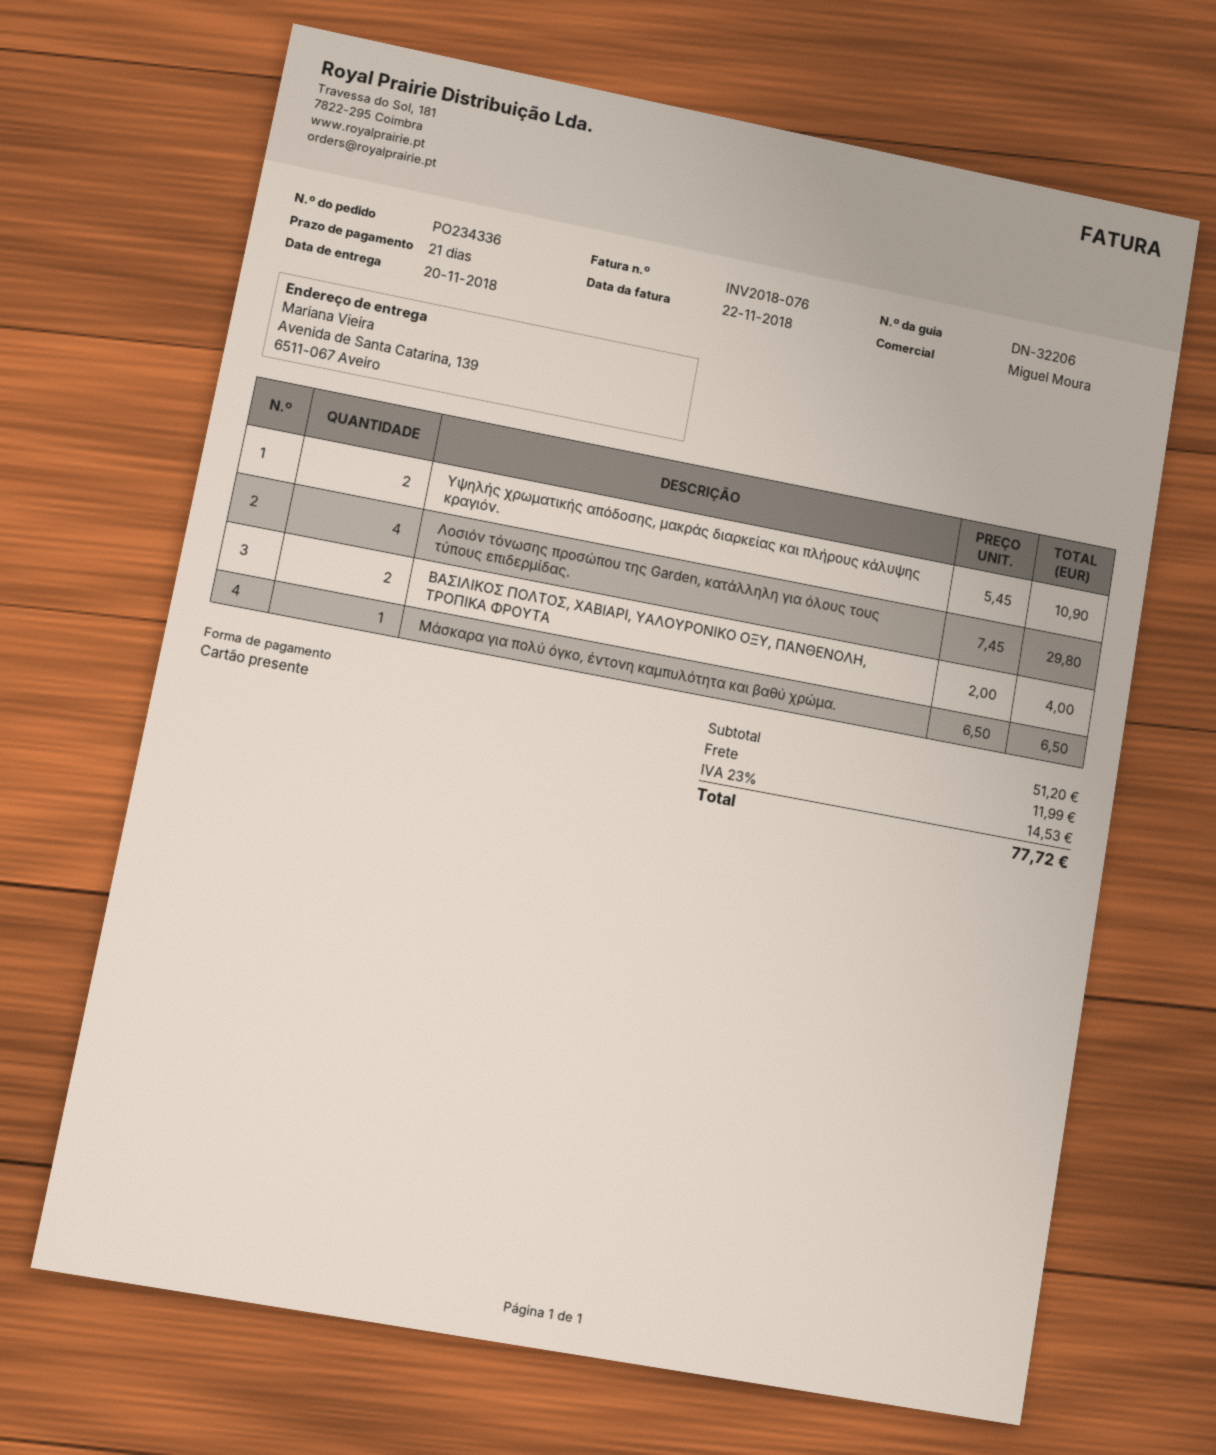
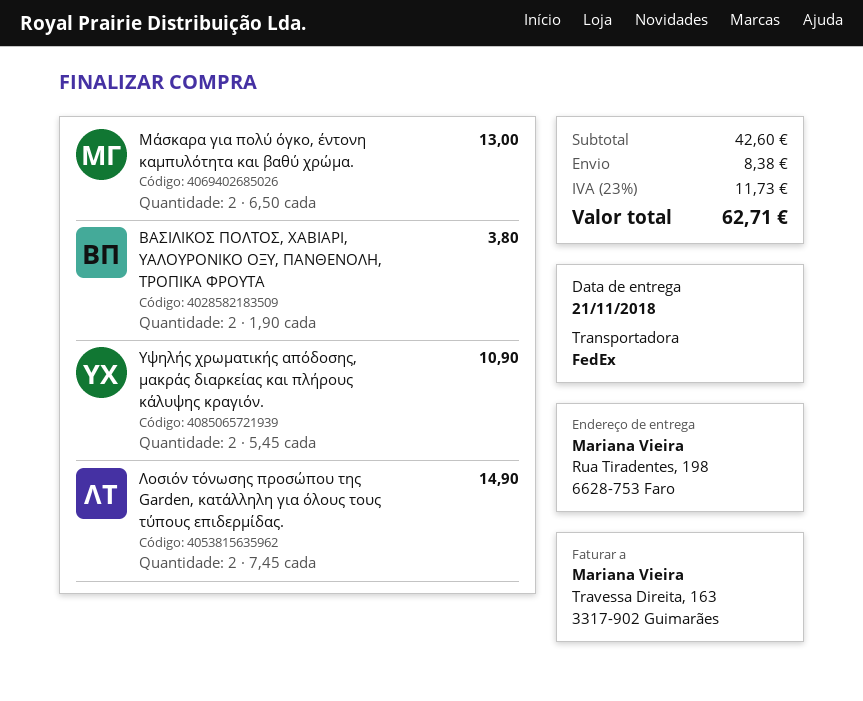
delivery date: 2018-11-20 -> 2018-11-21
ship to: Avenida de Santa Catarina, 139, 6511-067 Aveiro -> Rua Tiradentes, 198, 6628-753 Faro
Λοσιόν τόνωσης προσώπου της Garden, κατάλληλη για όλους τους τύπους επιδερμίδας.: 4 x 7.45 = 29.80 -> 2 x 7.45 = 14.90
ΒΑΣΙΛΙΚΟΣ ΠΟΛΤΟΣ, ΧΑΒΙΑΡΙ, ΥΑΛΟΥΡΟΝΙΚΟ ΟΞΥ, ΠΑΝΘΕΝΟΛΗ, ΤΡΟΠΙΚΑ ΦΡΟΥΤΑ: 2 x 2.00 = 4.00 -> 2 x 1.90 = 3.80
Μάσκαρα για πολύ όγκο, έντονη καμπυλότητα και βαθύ χρώμα.: 1 x 6.50 = 6.50 -> 2 x 6.50 = 13.00
subtotal: 51.20 -> 42.60
shipping: 11.99 -> 8.38
tax: 23% = 14.53 -> 23% = 11.73
total: 77.72 -> 62.71

